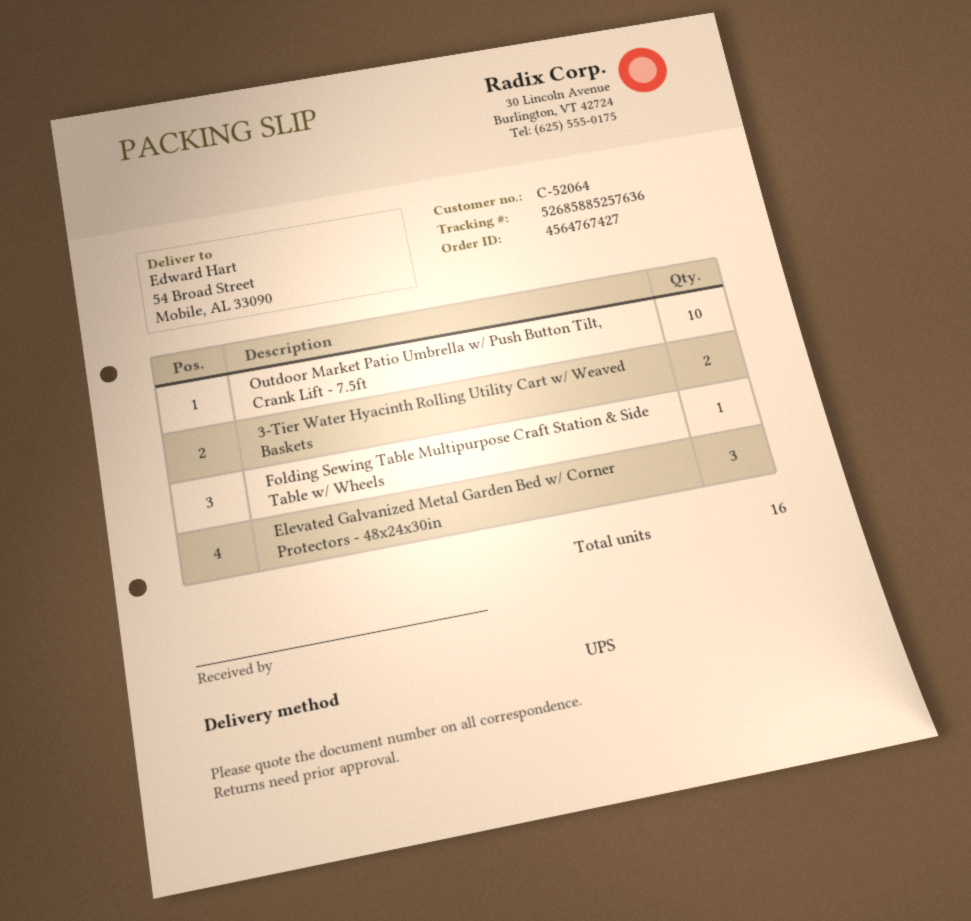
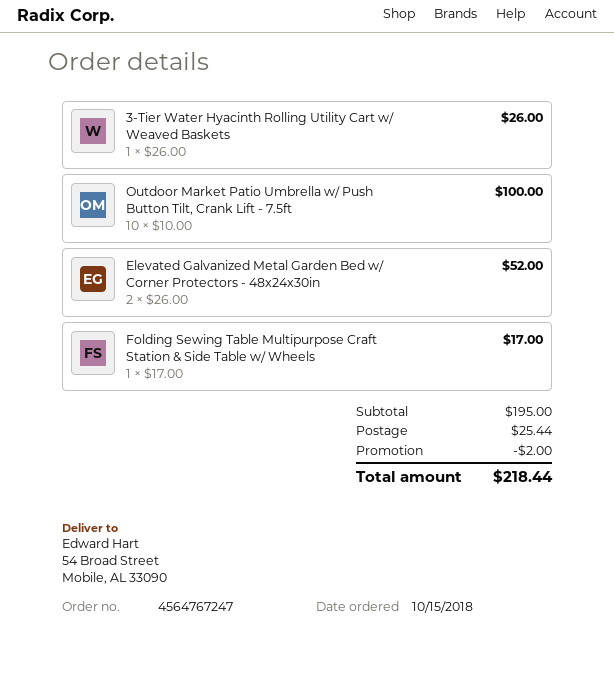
order number: 4564767427 -> 4564767247
3-Tier Water Hyacinth Rolling Utility Cart w/ Weaved Baskets: 2 -> 1
Elevated Galvanized Metal Garden Bed w/ Corner Protectors - 48x24x30in: 3 -> 2

